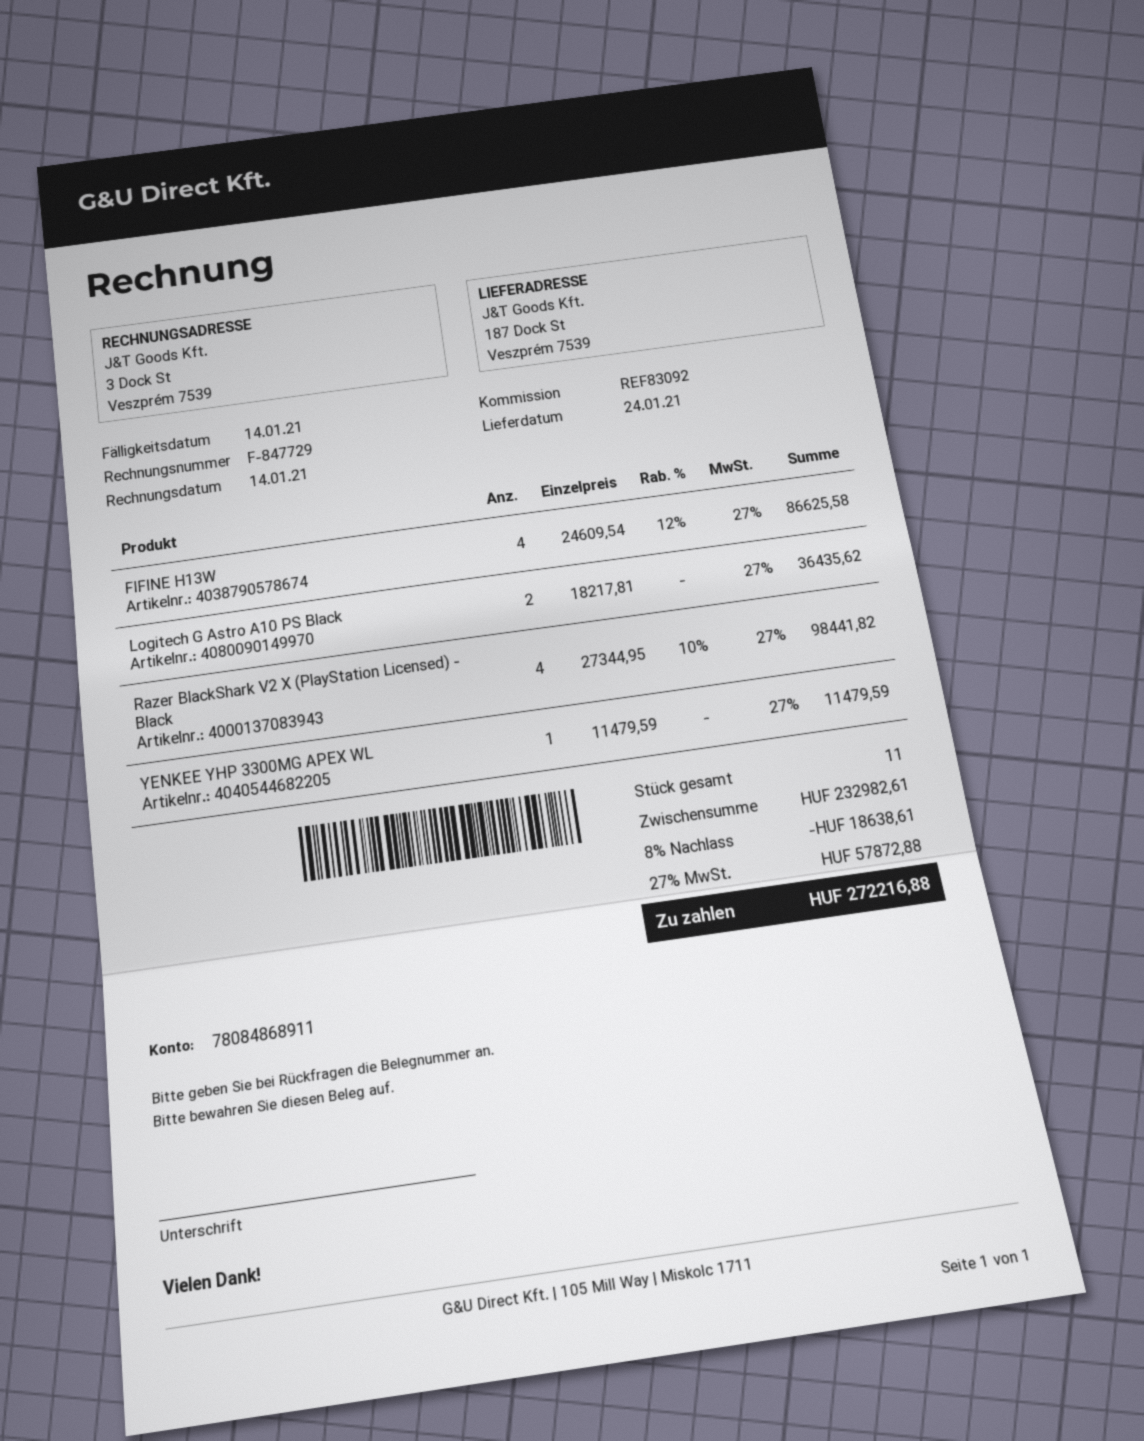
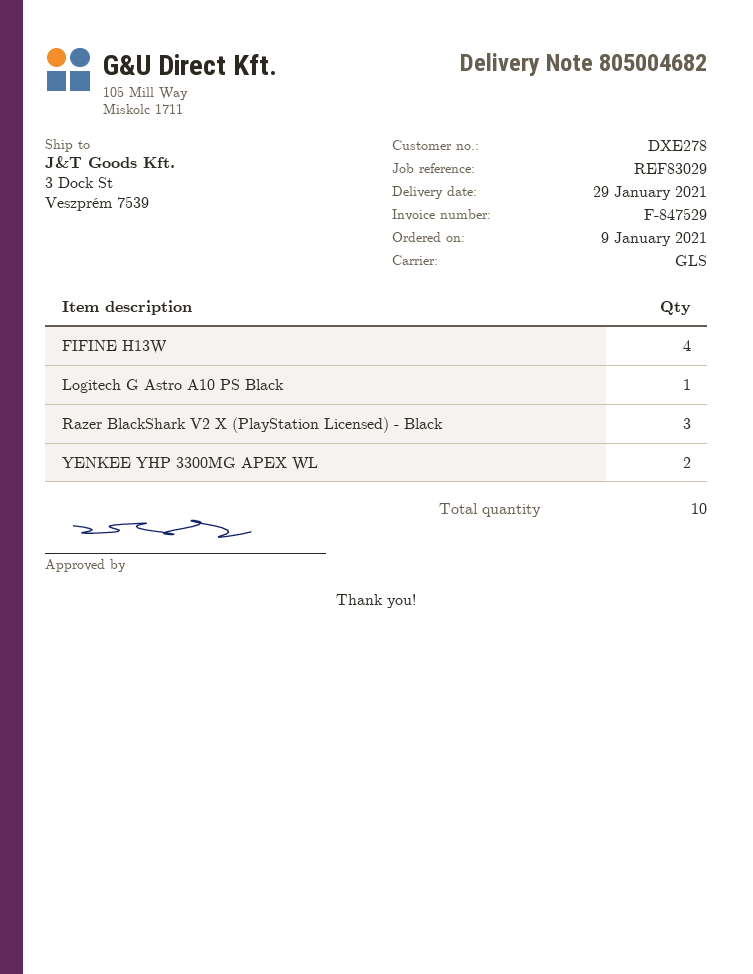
delivery date: 2021-01-24 -> 2021-01-29
invoice number: F-847729 -> F-847529
reference: REF83092 -> REF83029
ship to: 187 Dock St, Veszprém 7539 -> 3 Dock St, Veszprém 7539
Logitech G Astro A10 PS Black: 2 -> 1
Razer BlackShark V2 X (PlayStation Licensed) - Black: 4 -> 3
YENKEE YHP 3300MG APEX WL: 1 -> 2
total quantity: 11 -> 10

